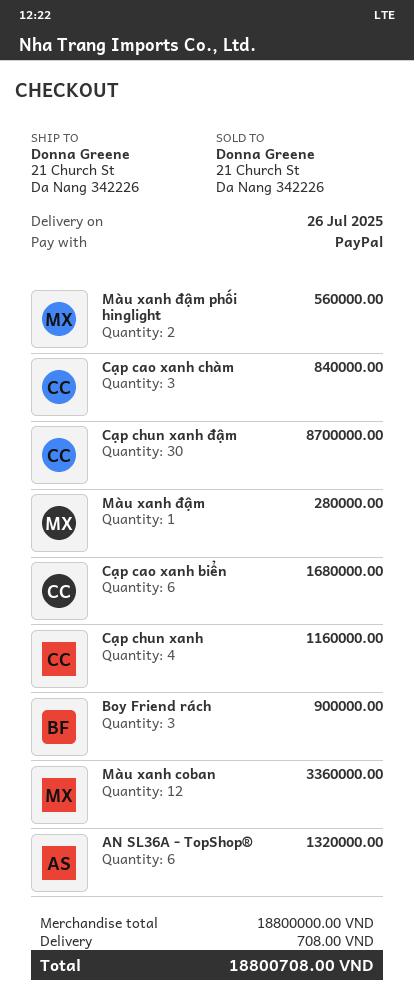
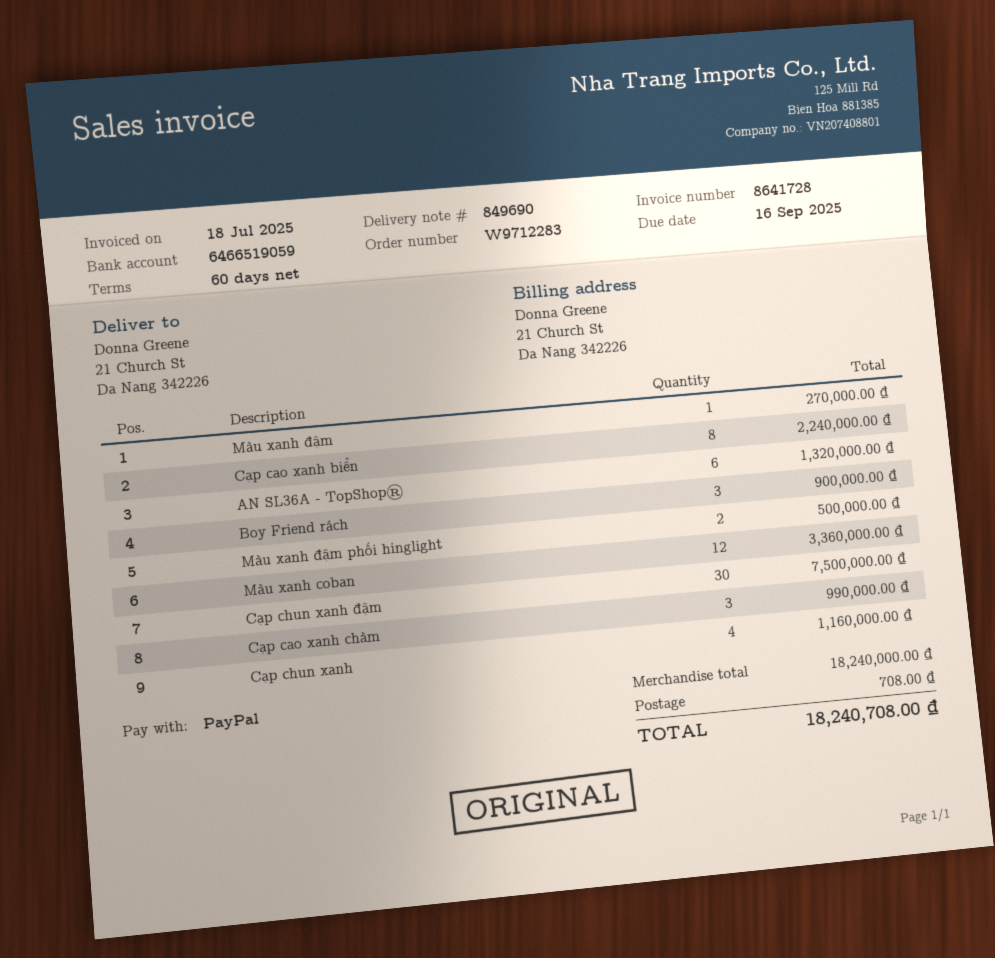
Màu xanh đậm phối hinglight: 2 for 560000.00 -> 2 for 500000.00
Cạp cao xanh chàm: 3 for 840000.00 -> 3 for 990000.00
Cạp chun xanh đậm: 30 for 8700000.00 -> 30 for 7500000.00
Màu xanh đậm: 1 for 280000.00 -> 1 for 270000.00
Cạp cao xanh biển: 6 for 1680000.00 -> 8 for 2240000.00
subtotal: 18800000.00 -> 18240000.00
total: 18800708.00 -> 18240708.00

